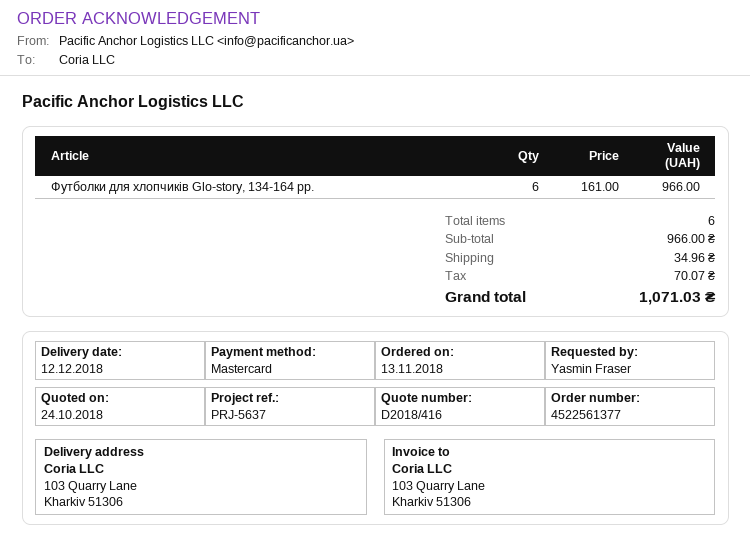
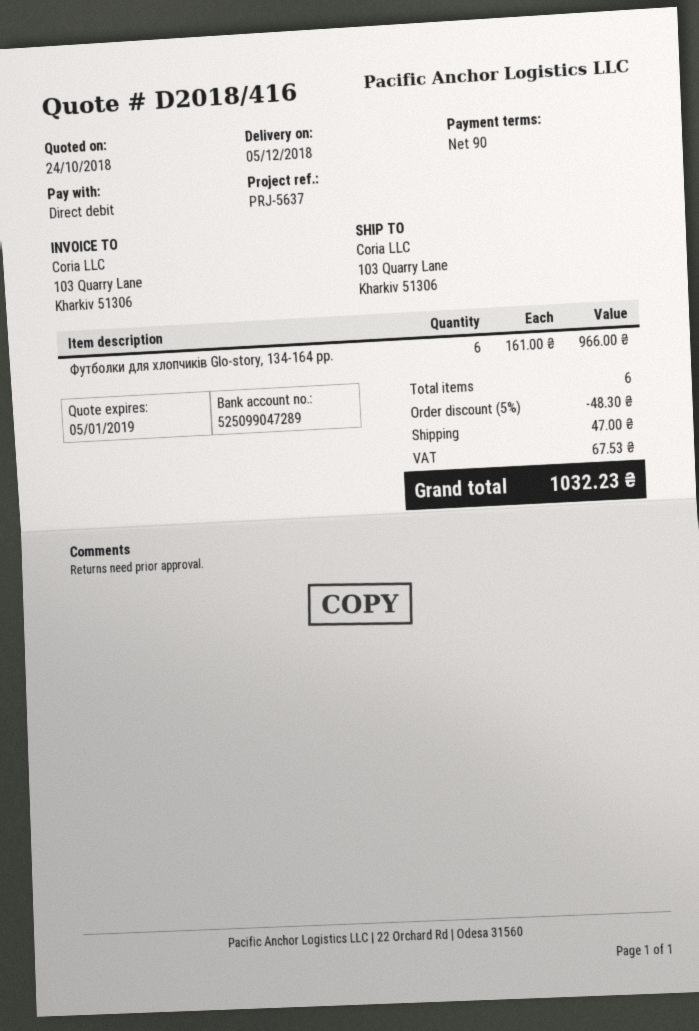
delivery date: 2018-12-12 -> 2018-12-05
payment method: Mastercard -> direct debit
discount: none -> 5% = 48.30
shipping: 34.96 -> 47.00
tax: 70.07 -> 67.53
total: 1071.03 -> 1032.23

